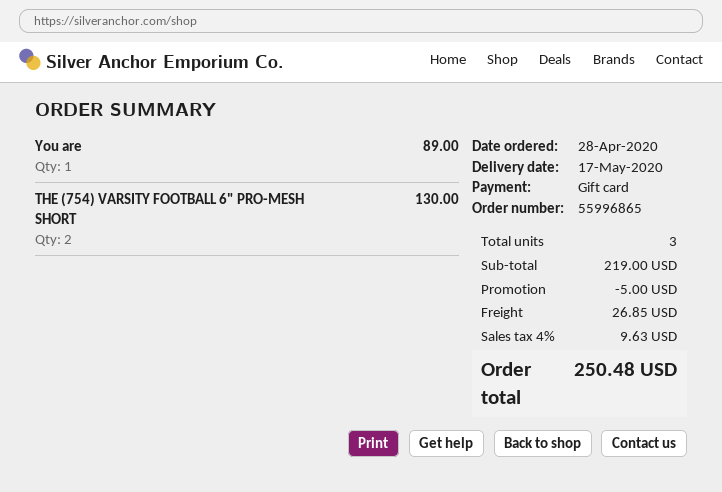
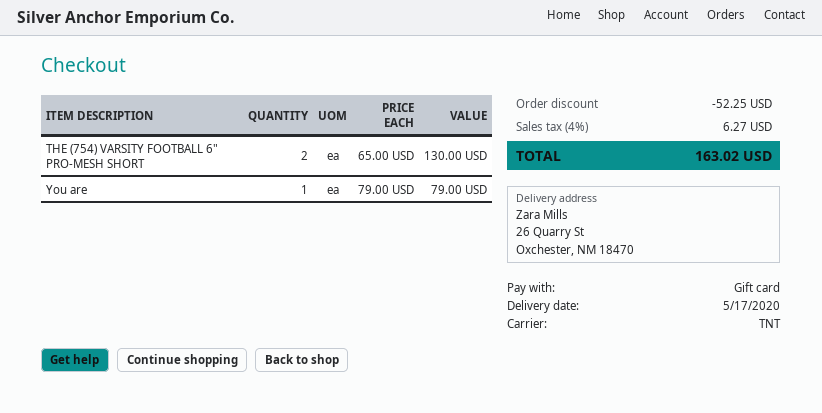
You are: 1 for 89.00 -> 1 for 79.00
discount: 5.00 -> 52.25
shipping: 26.85 -> none
tax: 4% = 9.63 -> 4% = 6.27
total: 250.48 -> 163.02

